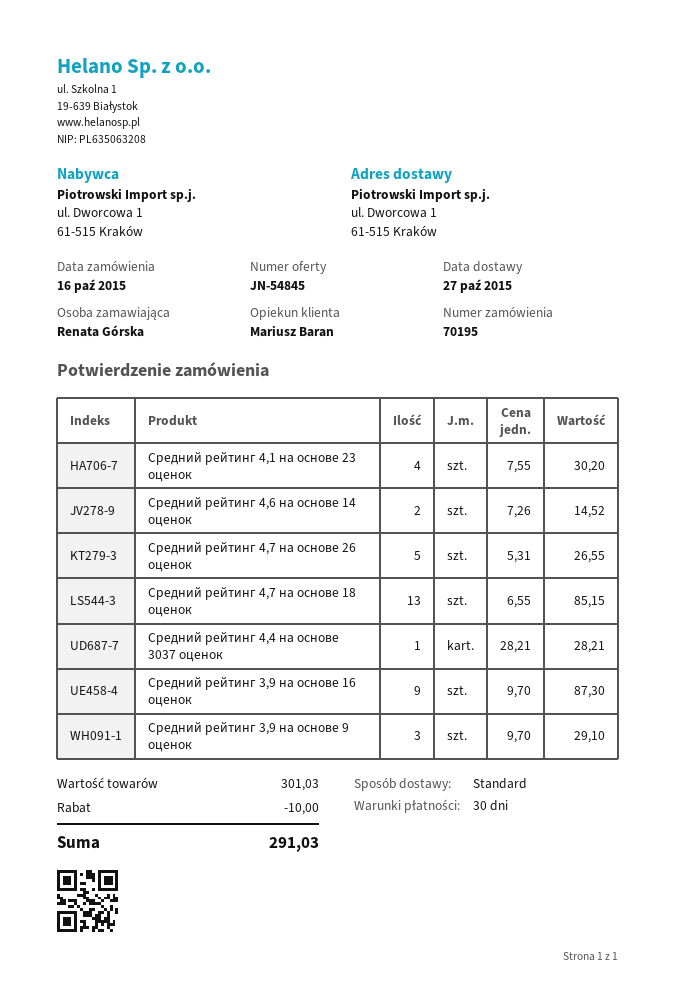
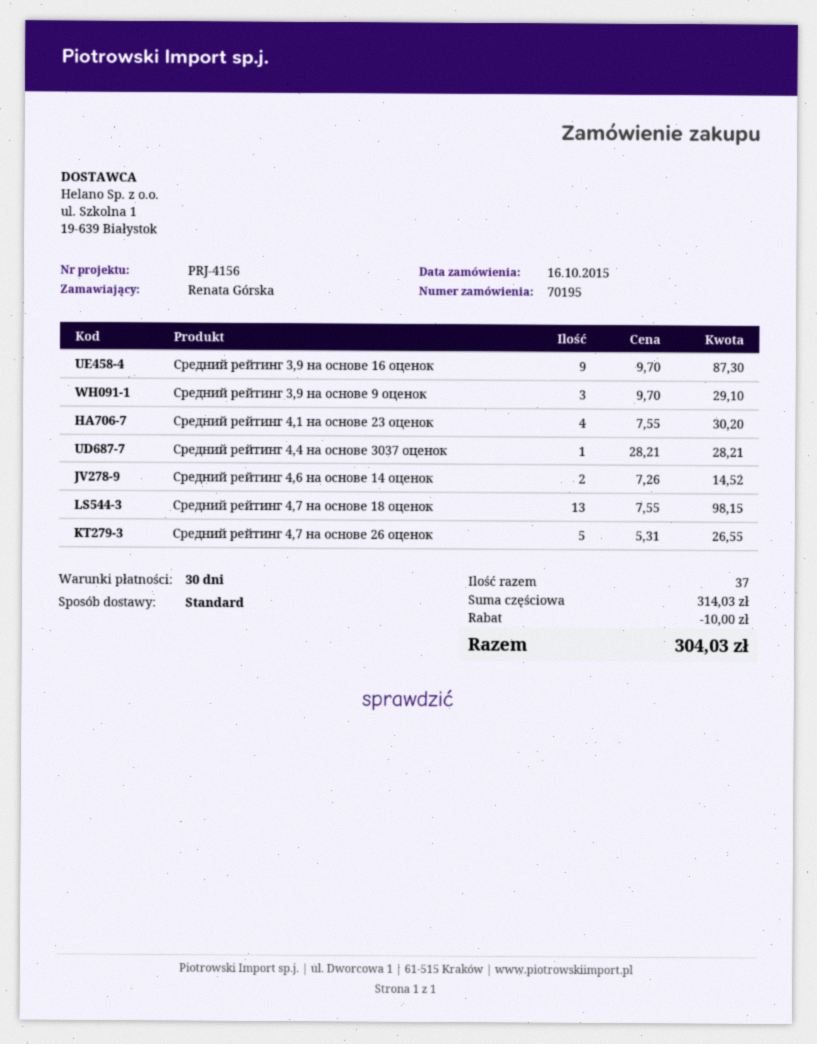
Средний рейтинг 4,7 на основе 18 оценок: 13 x 6.55 = 85.15 -> 13 x 7.55 = 98.15
subtotal: 301.03 -> 314.03
total: 291.03 -> 304.03

